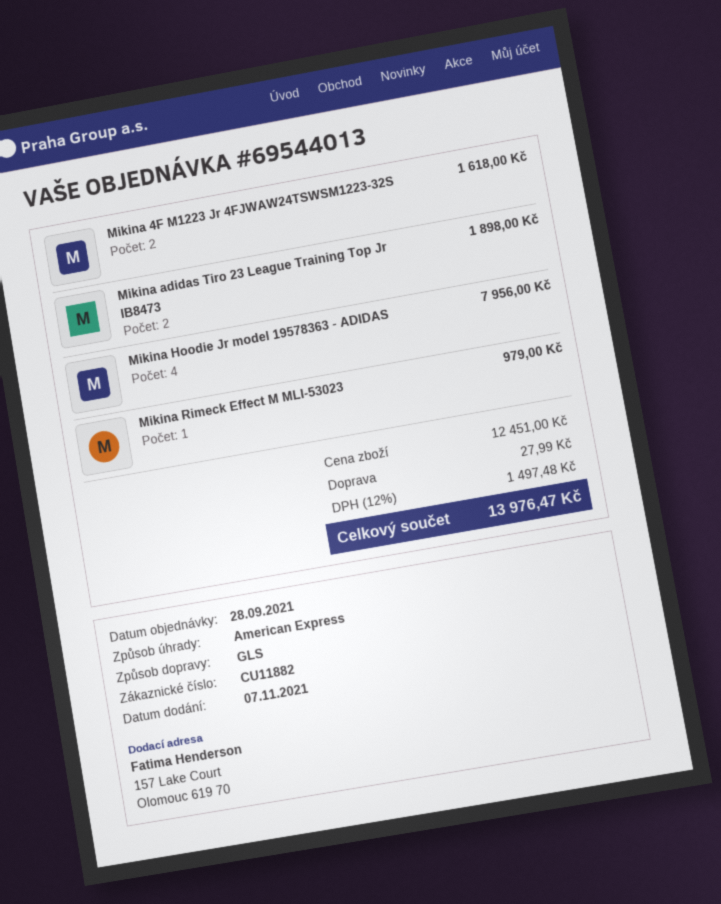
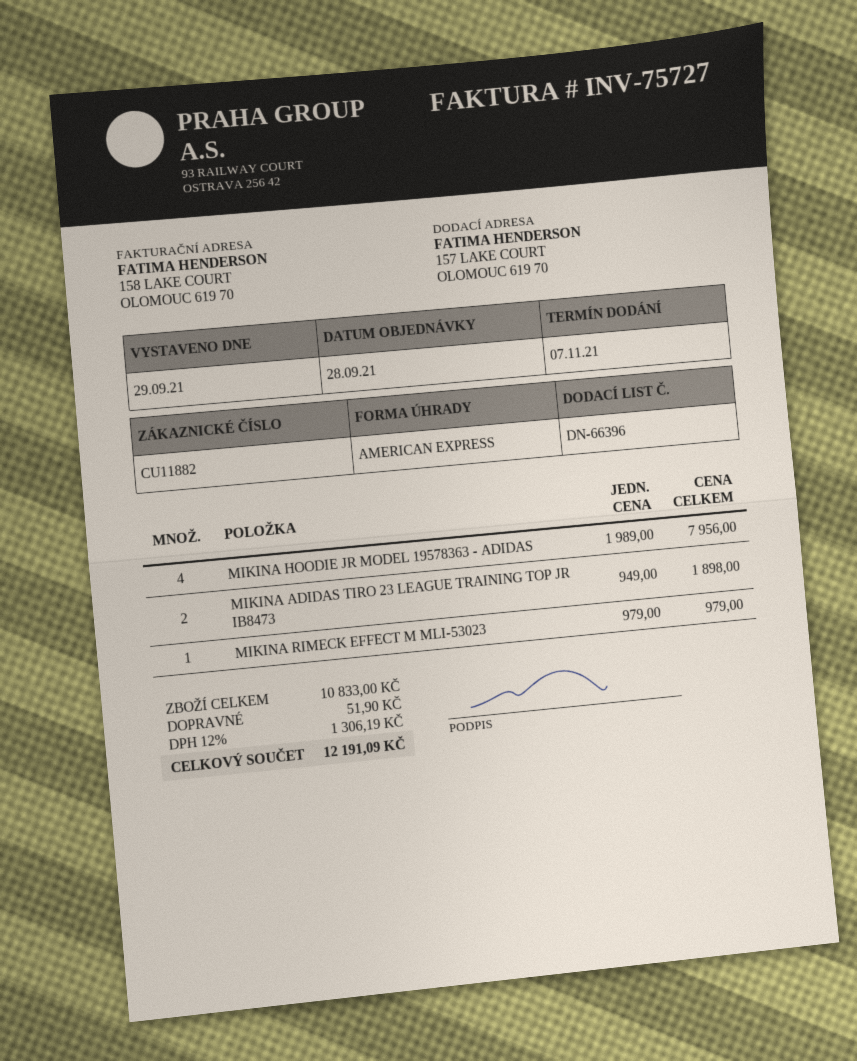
Mikina 4F M1223 Jr 4FJWAW24TSWSM1223-32S: 2 for 1618.00 -> none
subtotal: 12451.00 -> 10833.00
shipping: 27.99 -> 51.90
tax: 12% = 1497.48 -> 12% = 1306.19
total: 13976.47 -> 12191.09

